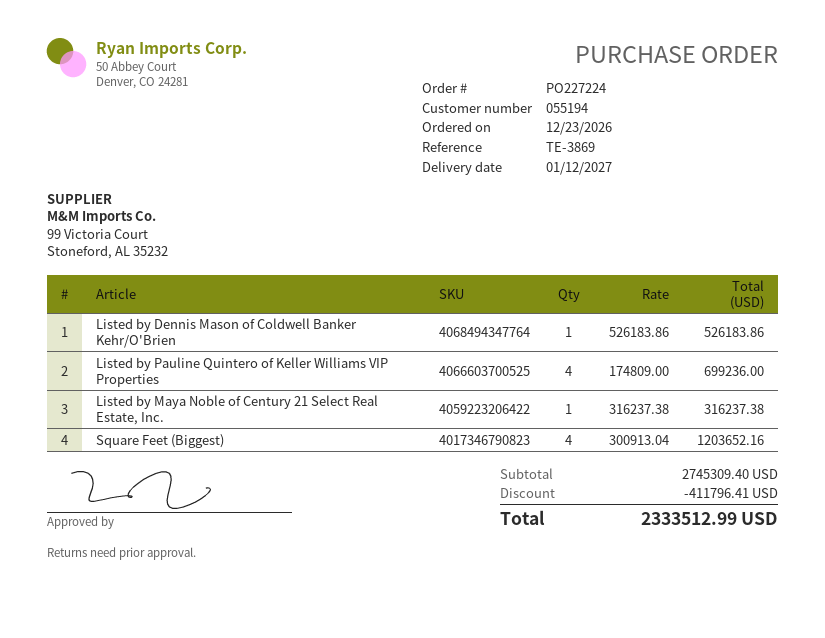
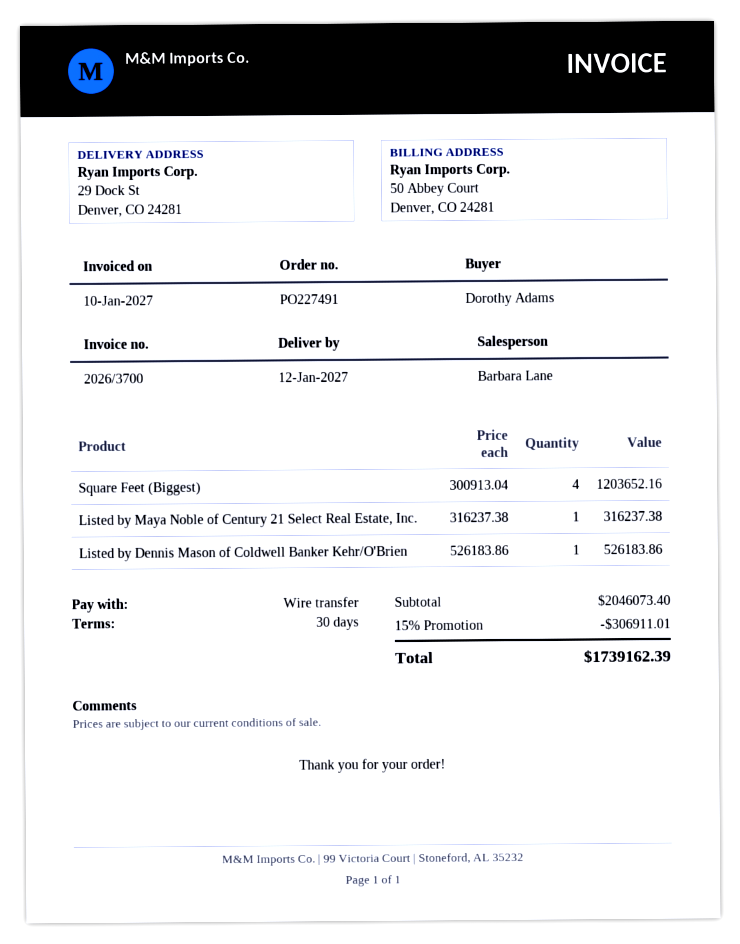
order number: PO227224 -> PO227491
Listed by Pauline Quintero of Keller Williams VIP Properties: 4 x 174809.00 = 699236.00 -> none
subtotal: 2745309.40 -> 2046073.40
discount: 411796.41 -> 306911.01
total: 2333512.99 -> 1739162.39

